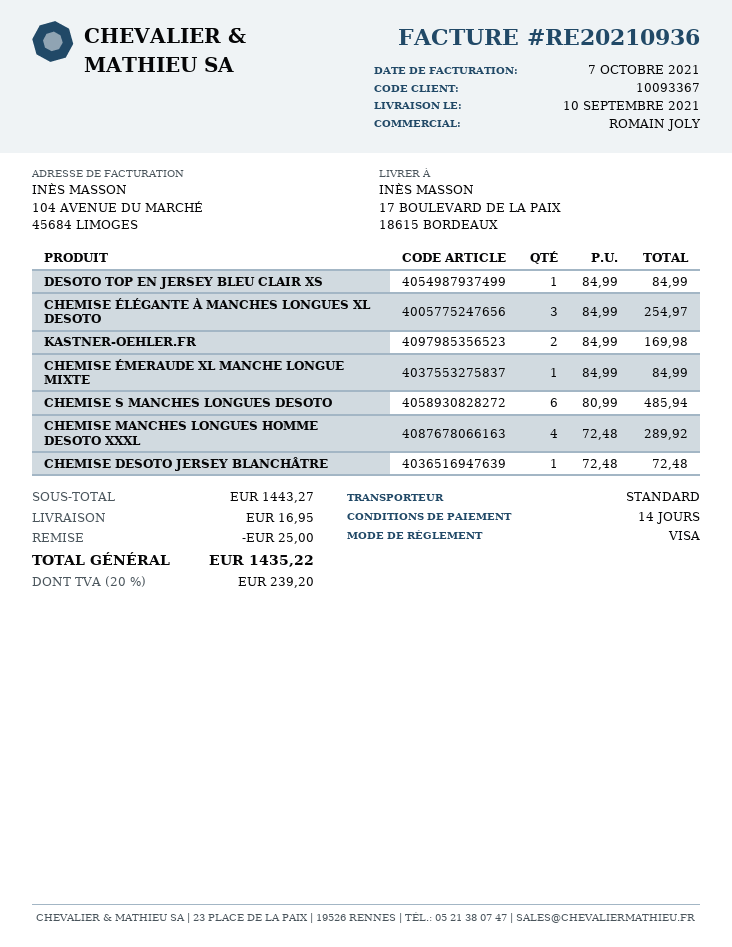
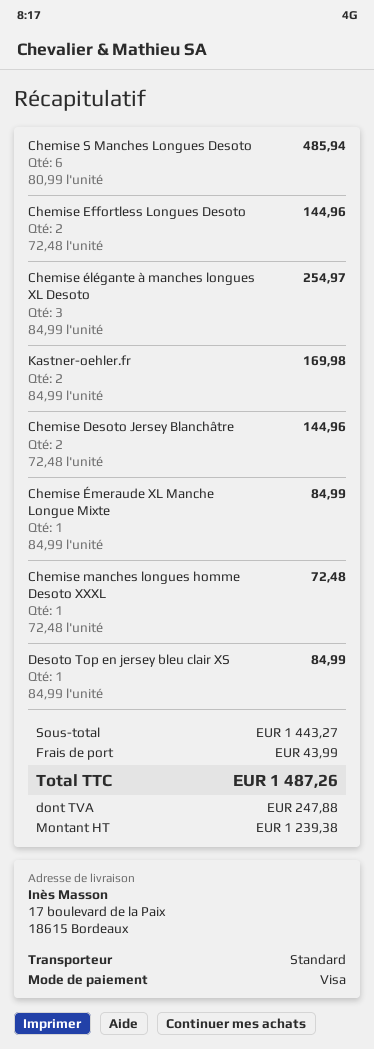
CHEMISE MANCHES LONGUES HOMME DESOTO XXXL: 4 x 72.48 = 289.92 -> 1 x 72.48 = 72.48
CHEMISE DESOTO JERSEY BLANCHÂTRE: 1 x 72.48 = 72.48 -> 2 x 72.48 = 144.96
Chemise Effortless Longues Desoto: none -> 2 x 72.48 = 144.96
discount: 25.00 -> none
shipping: 16.95 -> 43.99
tax: 239.20 -> 247.88
total: 1435.22 -> 1487.26

